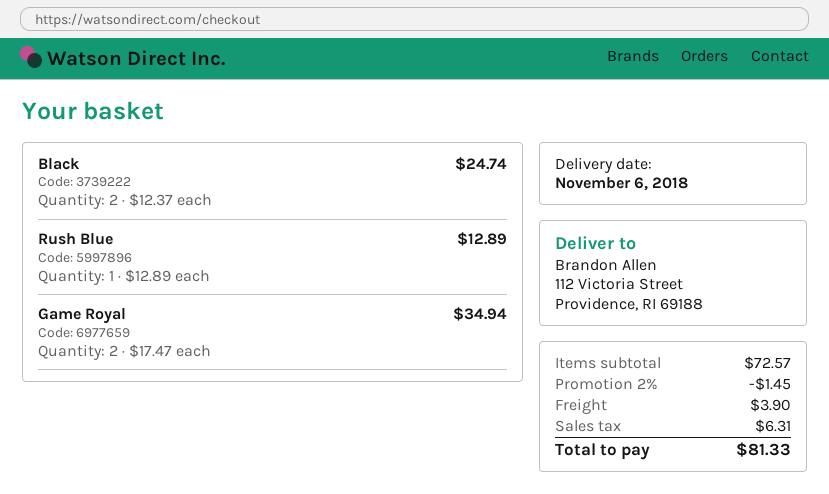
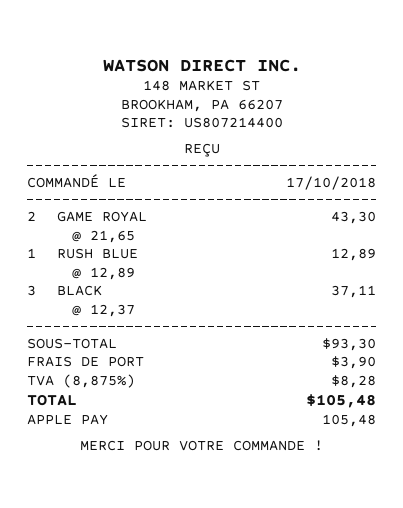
Black: 2 x 12.37 = 24.74 -> 3 x 12.37 = 37.11
Game Royal: 2 x 17.47 = 34.94 -> 2 x 21.65 = 43.30
subtotal: 72.57 -> 93.30
discount: 2% = 1.45 -> none
tax: 6.31 -> 8.28
total: 81.33 -> 105.48

